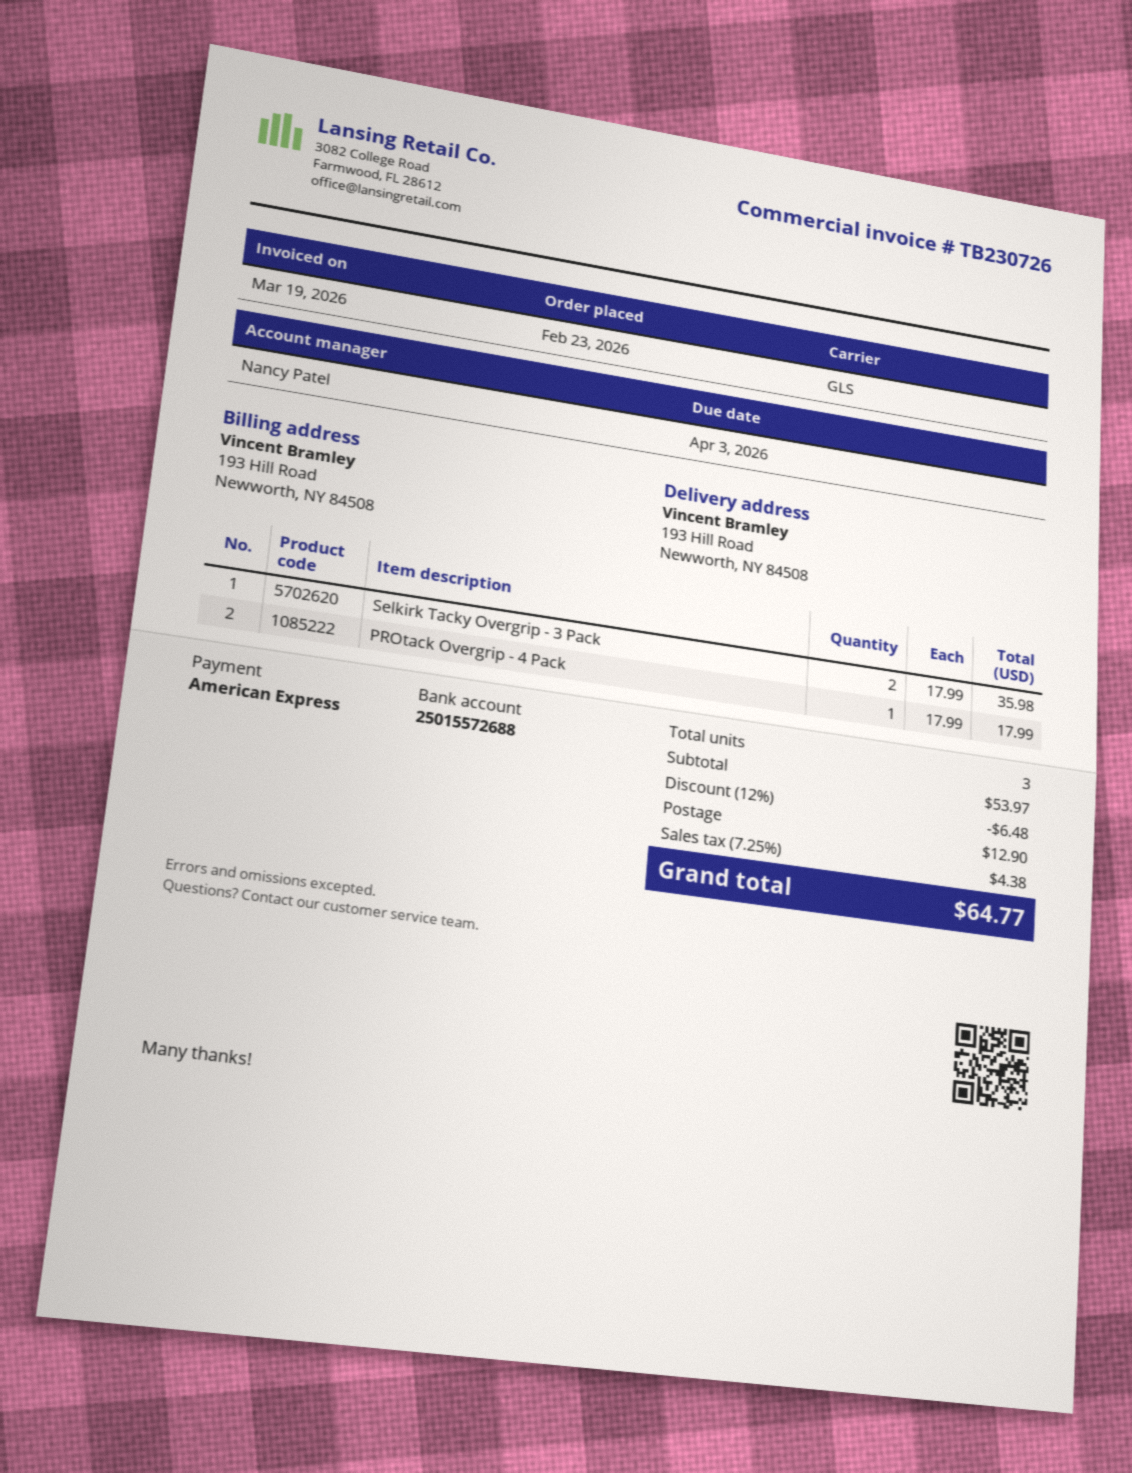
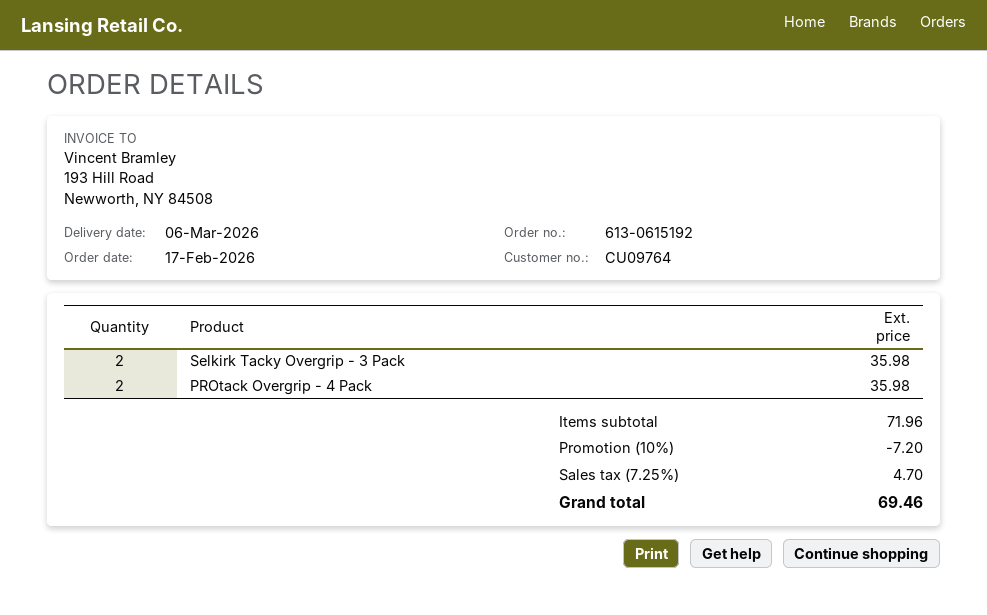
order date: 2026-02-23 -> 2026-02-17
PROtack Overgrip - 4 Pack: 1 for 17.99 -> 2 for 35.98
subtotal: 53.97 -> 71.96
discount: 12% = 6.48 -> 10% = 7.20
shipping: 12.90 -> none
tax: 7.25% = 4.38 -> 7.25% = 4.70
total: 64.77 -> 69.46

